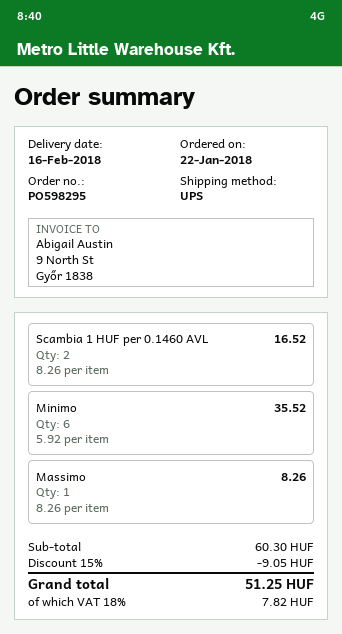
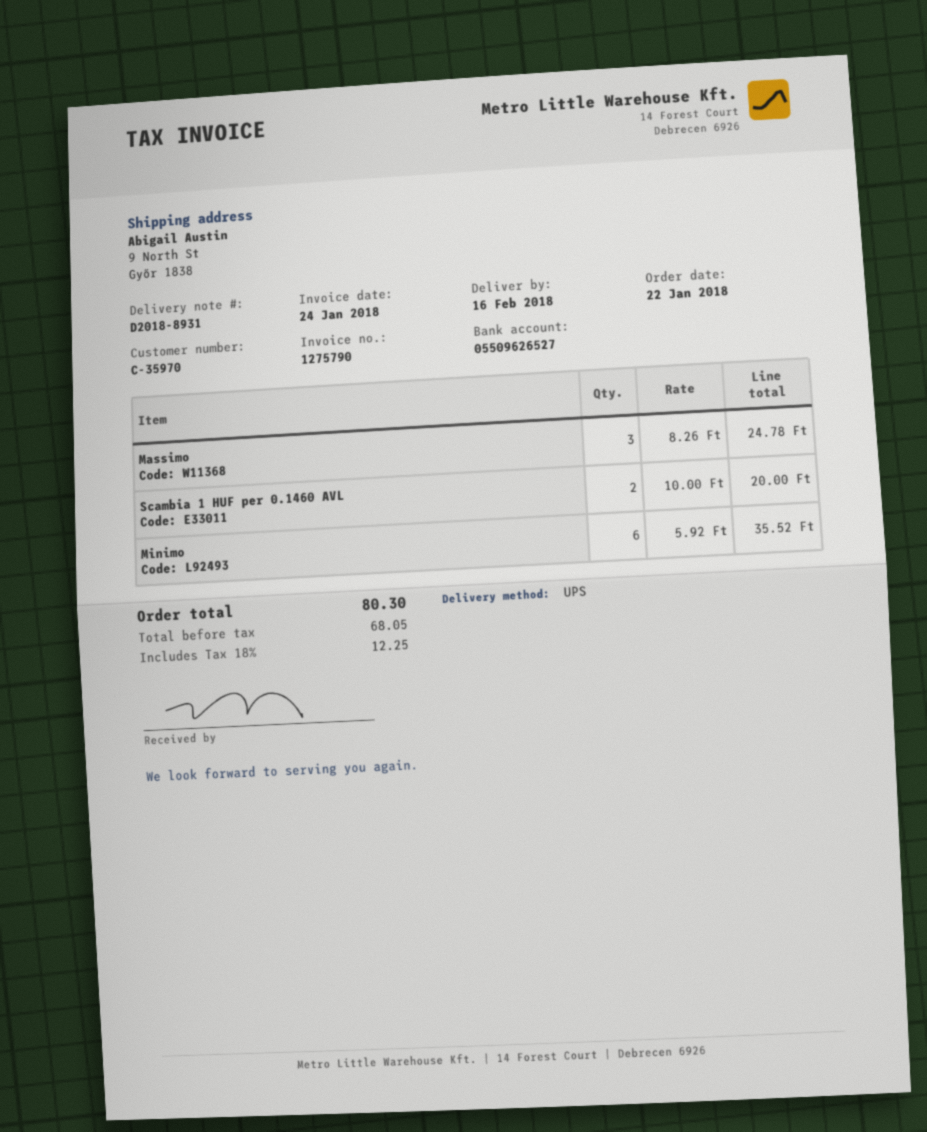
Scambia 1 HUF per 0.1460 AVL: 2 x 8.26 = 16.52 -> 2 x 10.00 = 20.00
Massimo: 1 x 8.26 = 8.26 -> 3 x 8.26 = 24.78
discount: 15% = 9.05 -> none
tax: 18% = 7.82 -> 18% = 12.25
total: 51.25 -> 80.30

